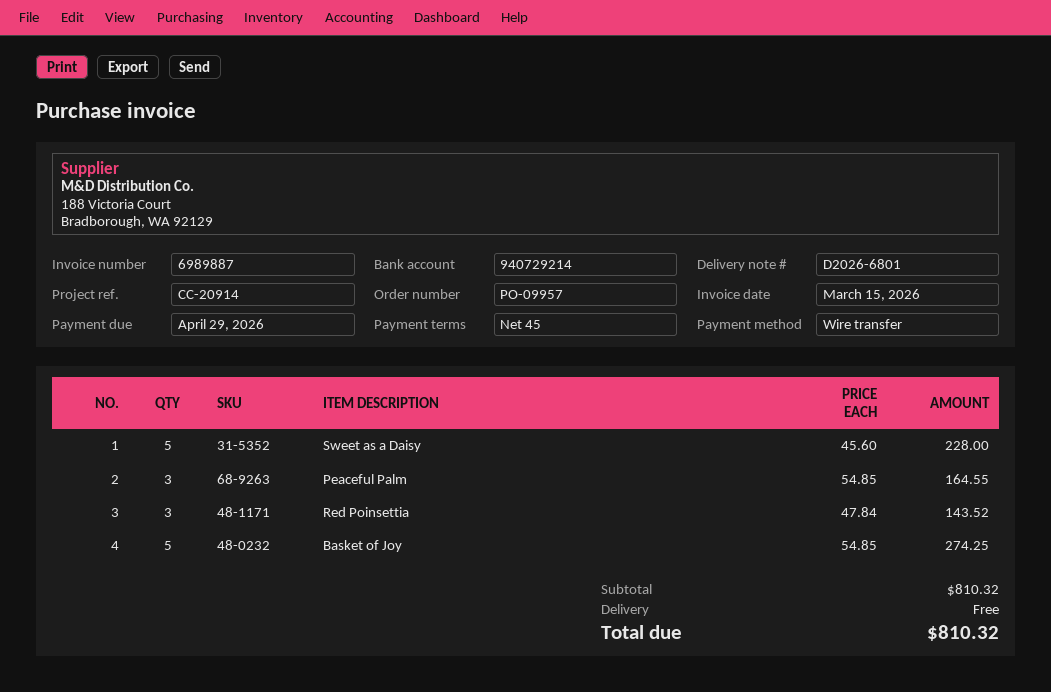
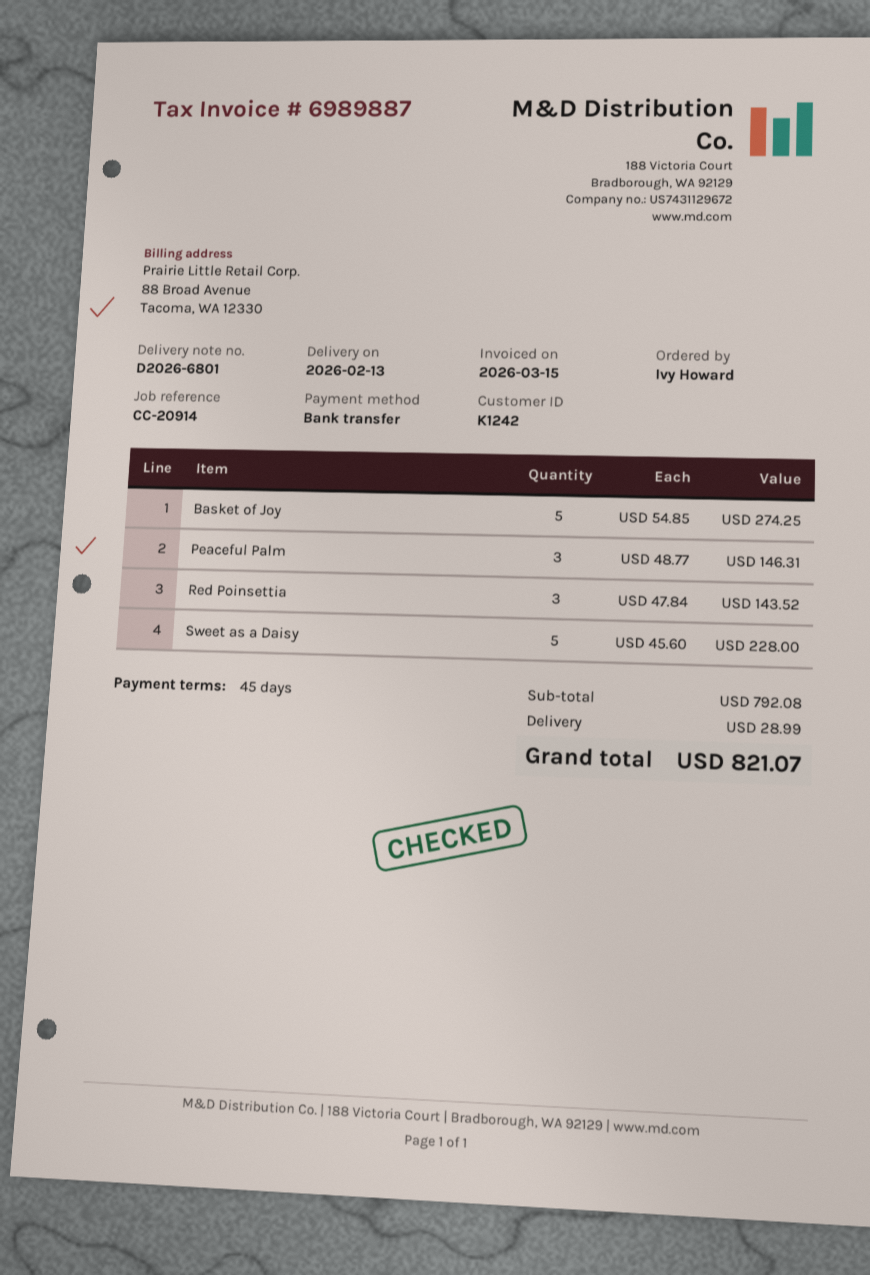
Peaceful Palm: 3 x 54.85 = 164.55 -> 3 x 48.77 = 146.31
subtotal: 810.32 -> 792.08
shipping: 0.00 -> 28.99
total: 810.32 -> 821.07

